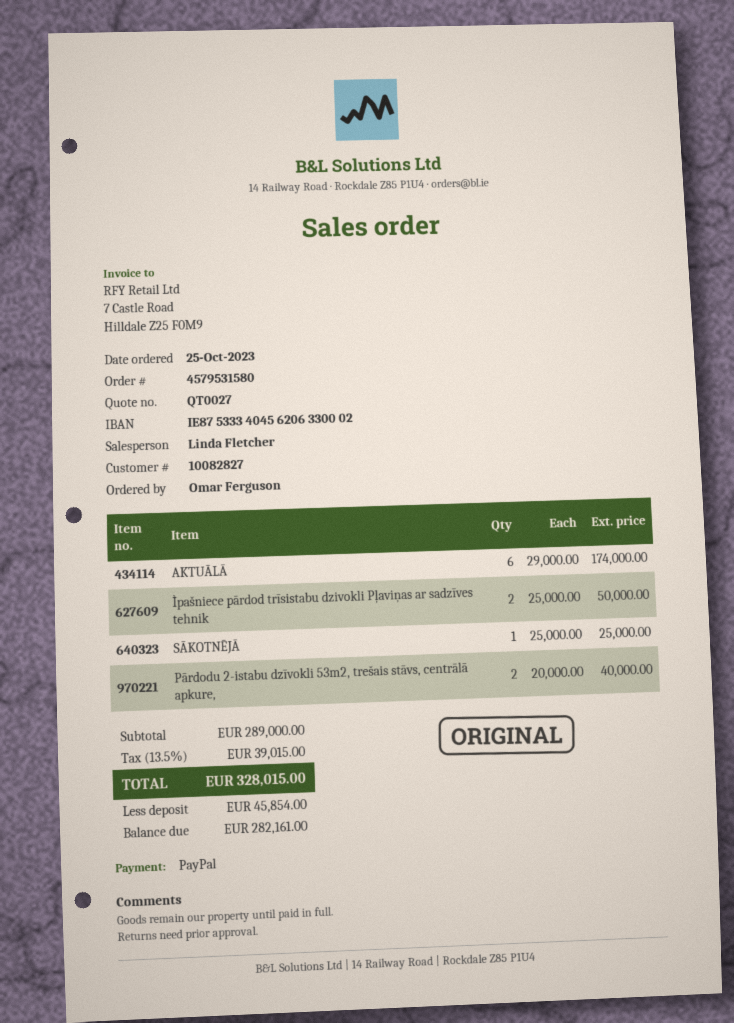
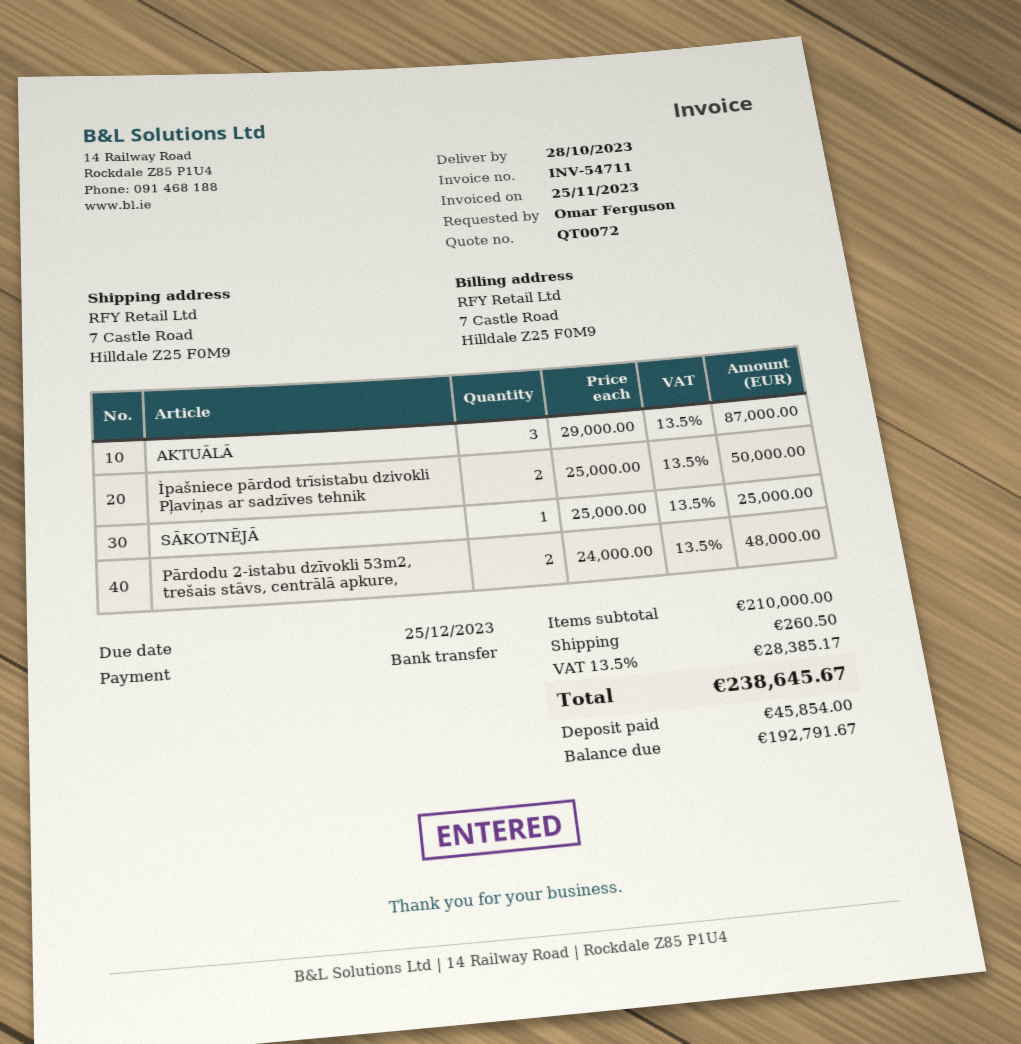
quote number: QT0027 -> QT0072
payment method: PayPal -> bank transfer
AKTUĀLĀ: 6 x 29000.00 = 174000.00 -> 3 x 29000.00 = 87000.00
Pārdodu 2-istabu dzīvokli 53m2, trešais stāvs, centrālā apkure,: 2 x 20000.00 = 40000.00 -> 2 x 24000.00 = 48000.00
subtotal: 289000.00 -> 210000.00
shipping: none -> 260.50
tax: 13.5% = 39015.00 -> 13.5% = 28385.17
total: 328015.00 -> 238645.67
balance: 282161.00 -> 192791.67

